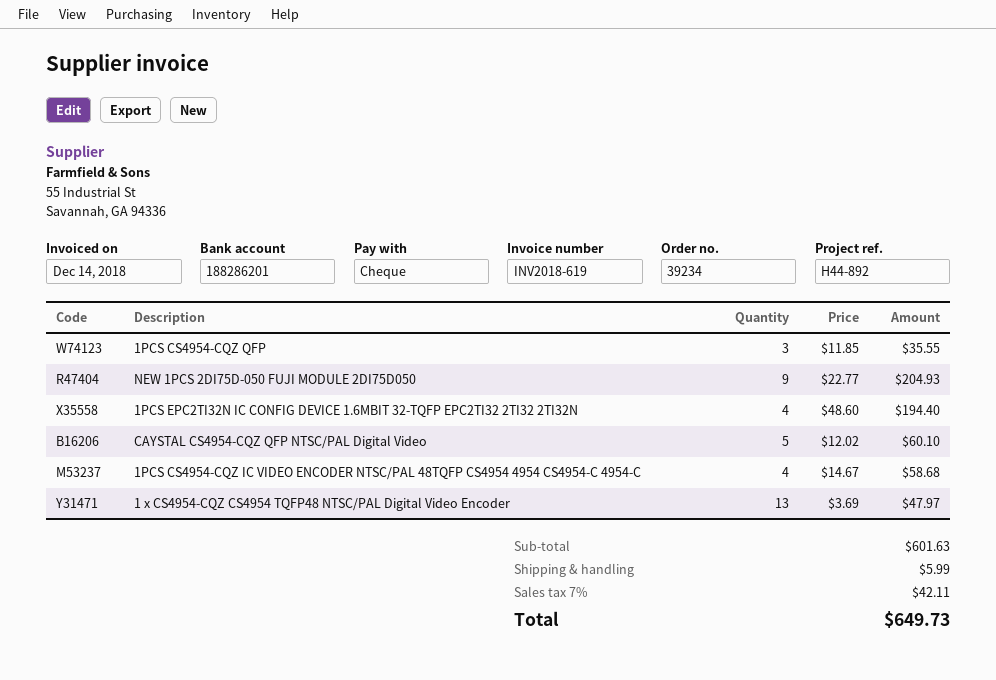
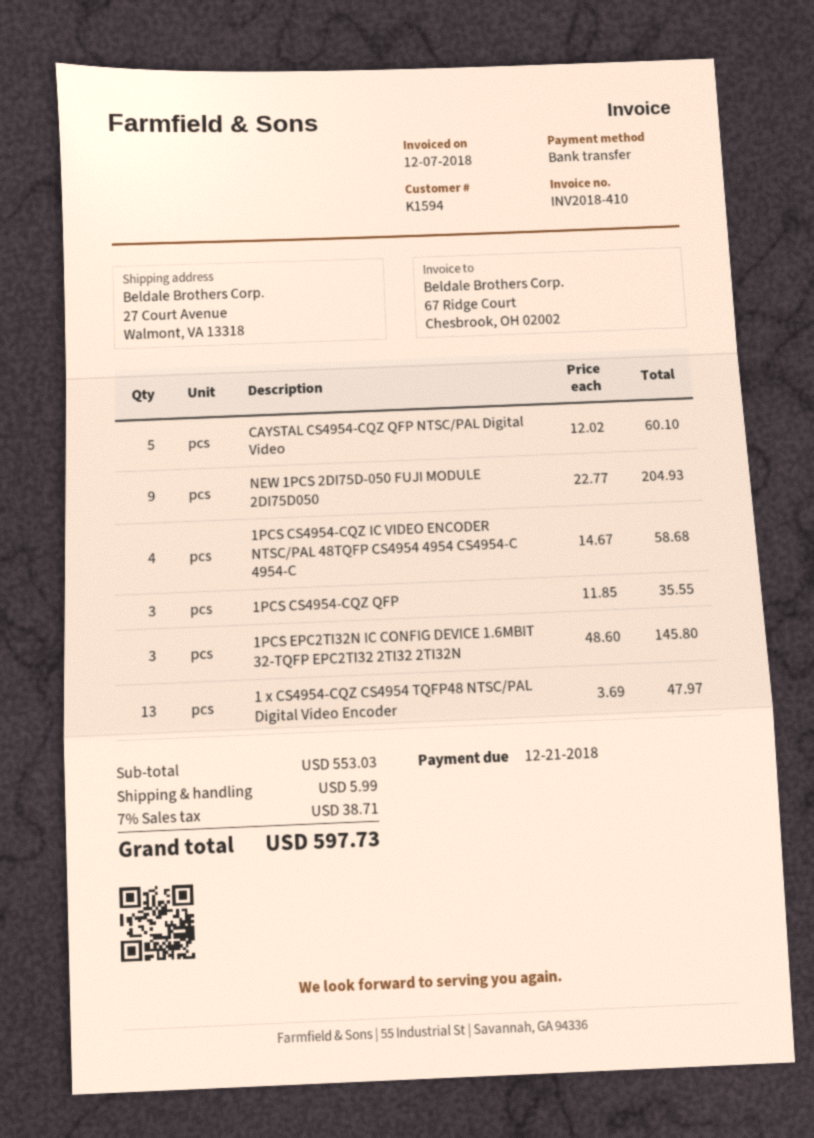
invoice number: INV2018-619 -> INV2018-410
invoice date: 2018-12-14 -> 2018-12-07
payment method: cheque -> bank transfer
1PCS EPC2TI32N IC CONFIG DEVICE 1.6MBIT 32-TQFP EPC2TI32 2TI32 2TI32N: 4 x 48.60 = 194.40 -> 3 x 48.60 = 145.80
subtotal: 601.63 -> 553.03
tax: 7% = 42.11 -> 7% = 38.71
total: 649.73 -> 597.73

